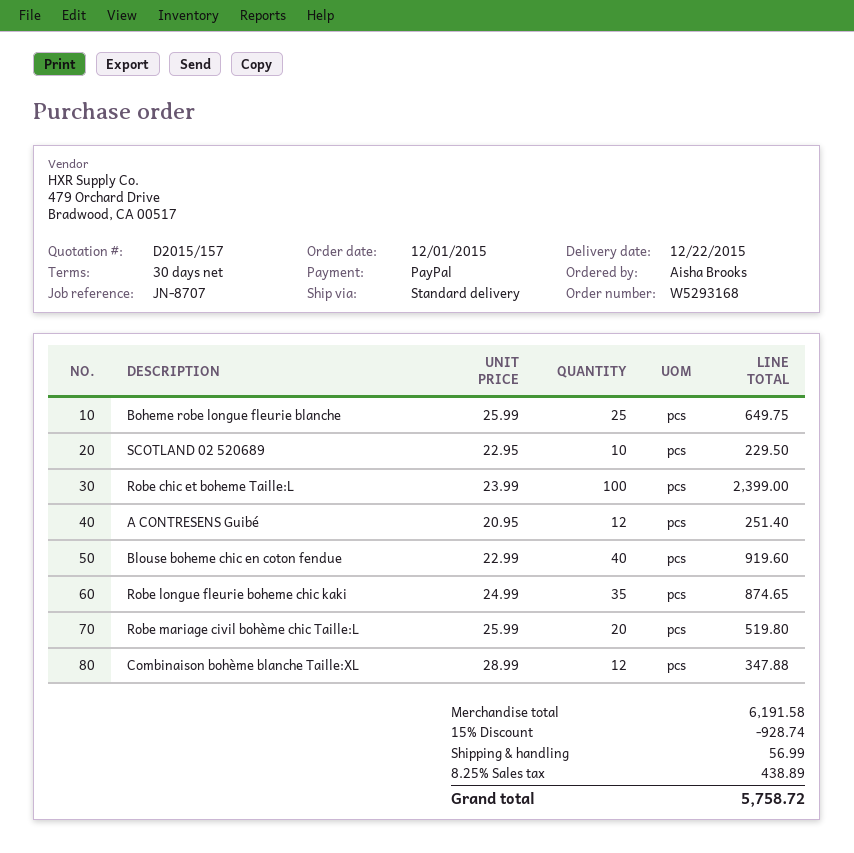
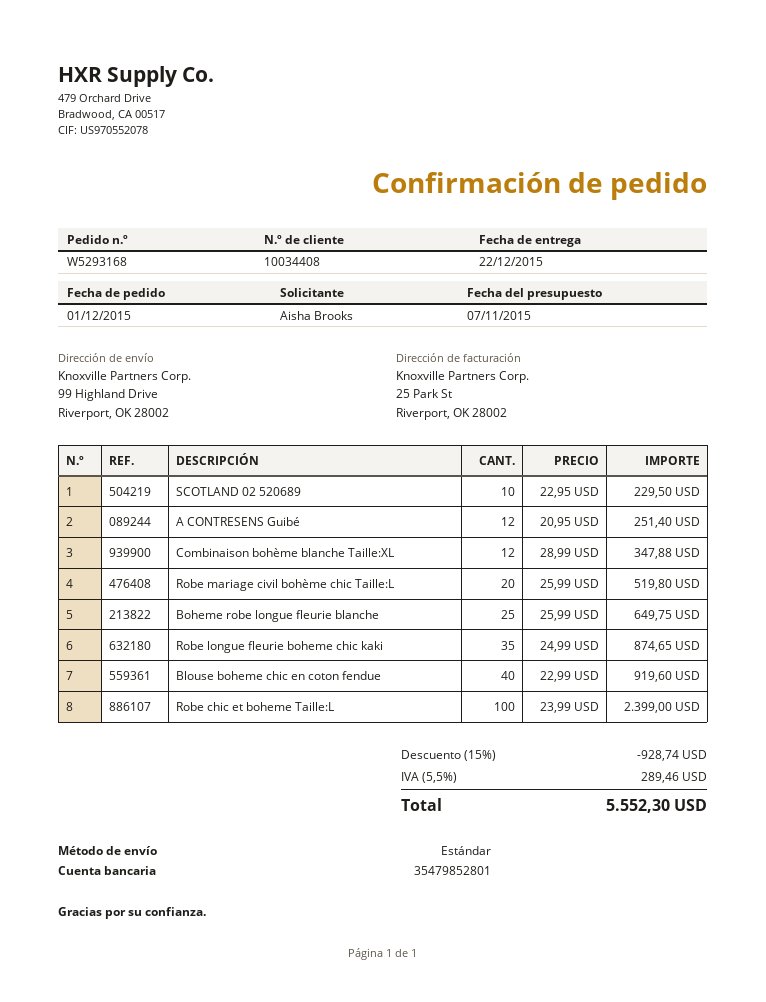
shipping: 56.99 -> none
tax: 8.25% = 438.89 -> 5.5% = 289.46
total: 5758.72 -> 5552.30

